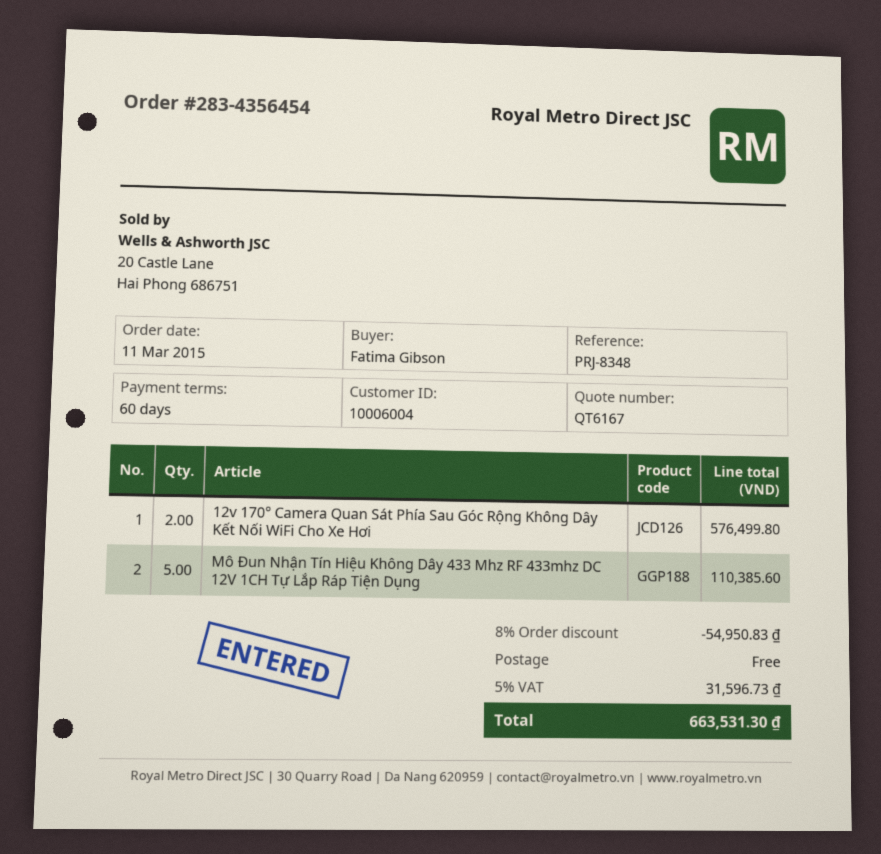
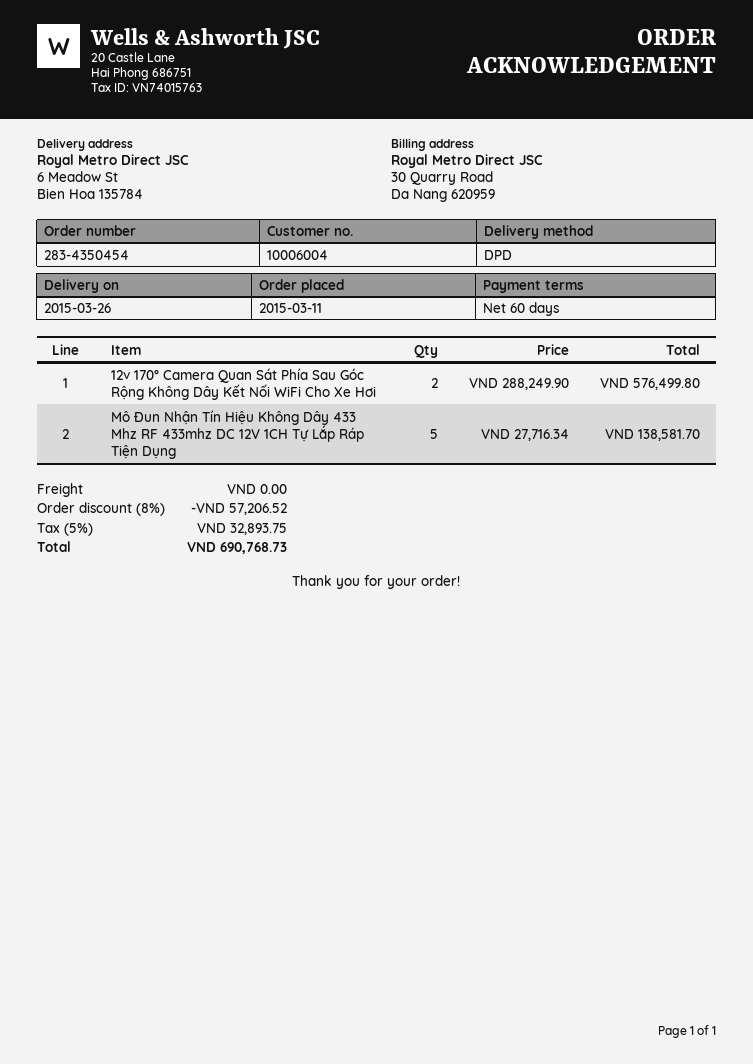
order number: 283-4356454 -> 283-4350454
Mô Đun Nhận Tín Hiệu Không Dây 433 Mhz RF 433mhz DC 12V 1CH Tự Lắp Ráp Tiện Dụng: 5 for 110385.60 -> 5 for 138581.70
discount: 8% = 54950.83 -> 8% = 57206.52
tax: 5% = 31596.73 -> 5% = 32893.75
total: 663531.30 -> 690768.73

